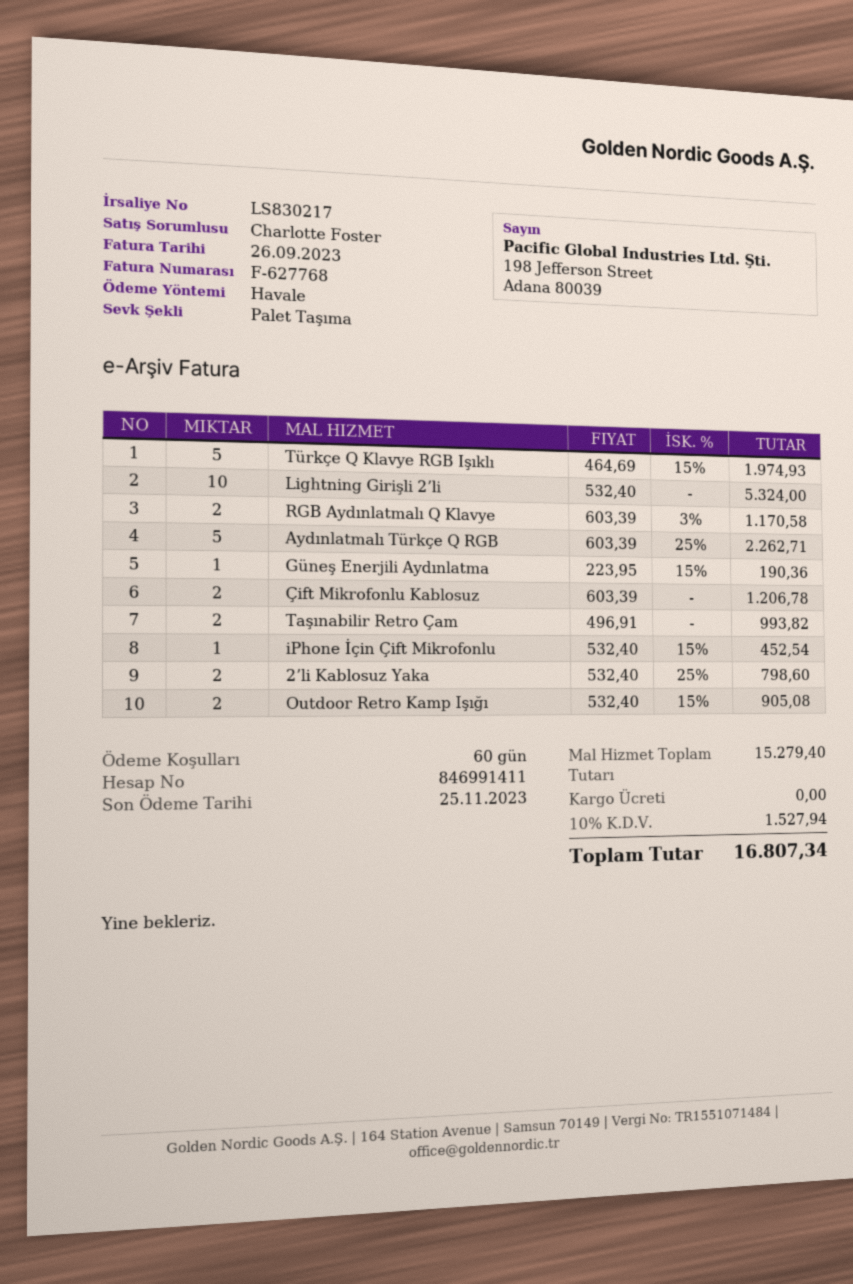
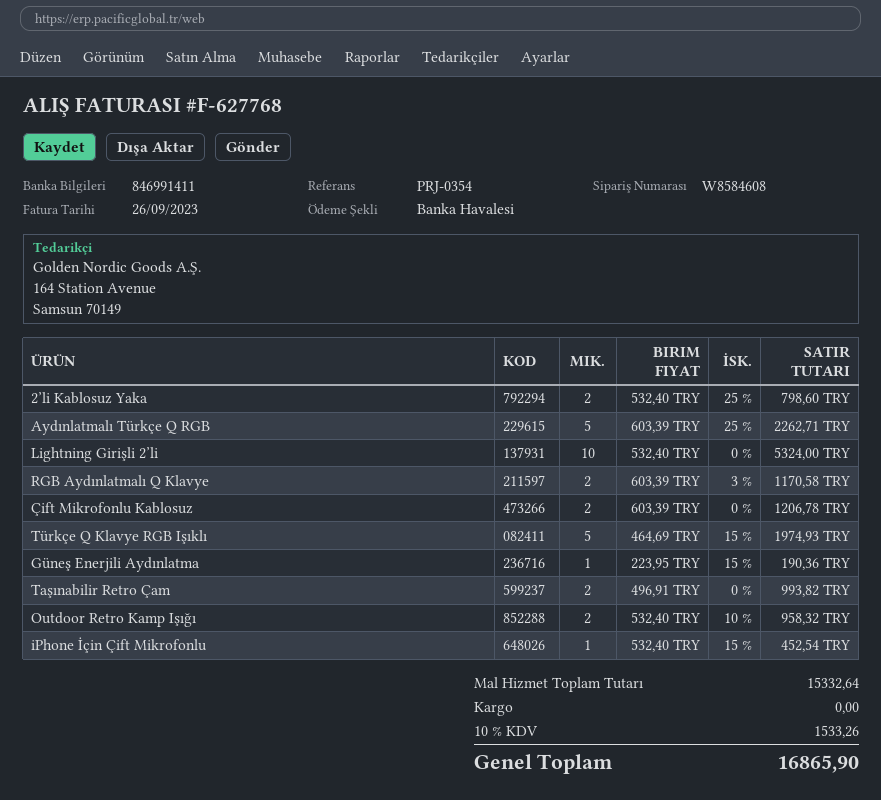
Outdoor Retro Kamp Işığı: 2 x 532.40 - 15% = 905.08 -> 2 x 532.40 - 10% = 958.32
subtotal: 15279.40 -> 15332.64
tax: 10% = 1527.94 -> 10% = 1533.26
total: 16807.34 -> 16865.90

